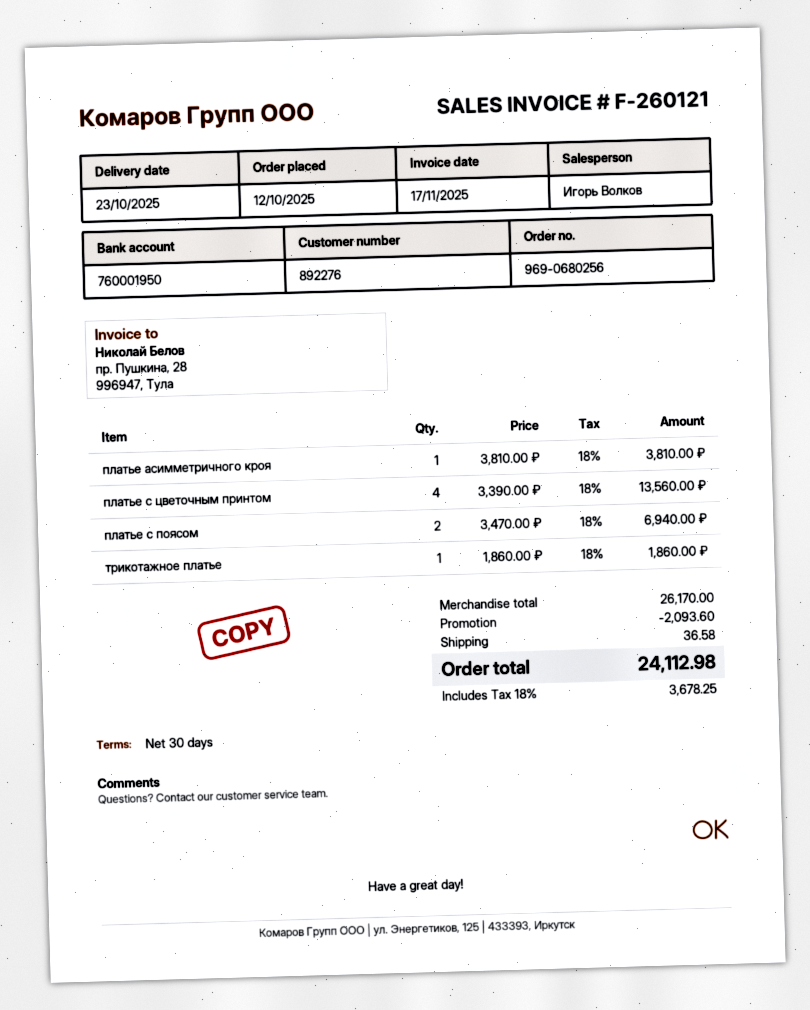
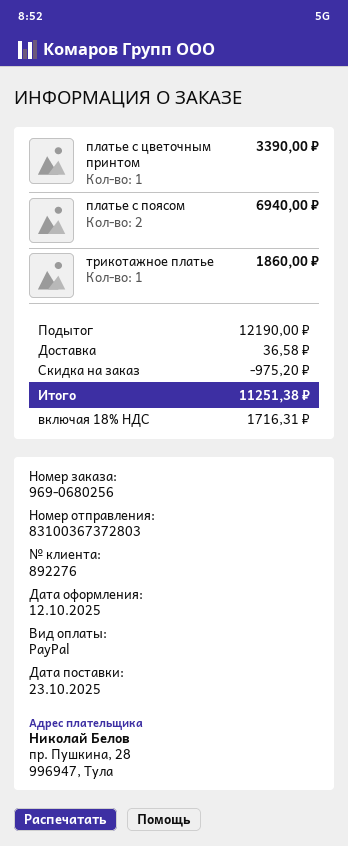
платье асимметричного кроя: 1 for 3810.00 -> none
платье с цветочным принтом: 4 for 13560.00 -> 1 for 3390.00
subtotal: 26170.00 -> 12190.00
discount: 2093.60 -> 975.20
tax: 18% = 3678.25 -> 18% = 1716.31
total: 24112.98 -> 11251.38

